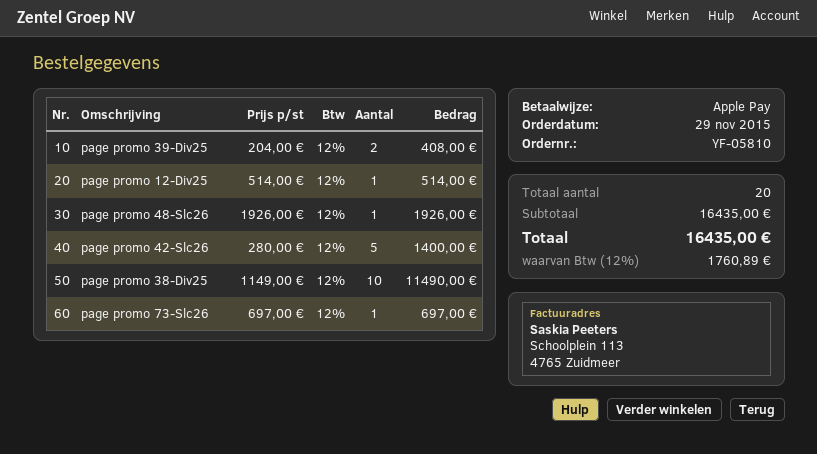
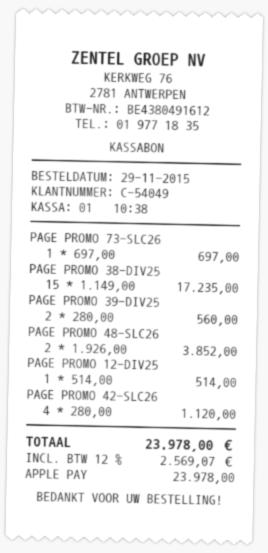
page promo 39-Div25: 2 x 204.00 = 408.00 -> 2 x 280.00 = 560.00
page promo 48-Slc26: 1 x 1926.00 = 1926.00 -> 2 x 1926.00 = 3852.00
page promo 42-Slc26: 5 x 280.00 = 1400.00 -> 4 x 280.00 = 1120.00
page promo 38-Div25: 10 x 1149.00 = 11490.00 -> 15 x 1149.00 = 17235.00
tax: 12% = 1760.89 -> 12% = 2569.07
total: 16435.00 -> 23978.00

